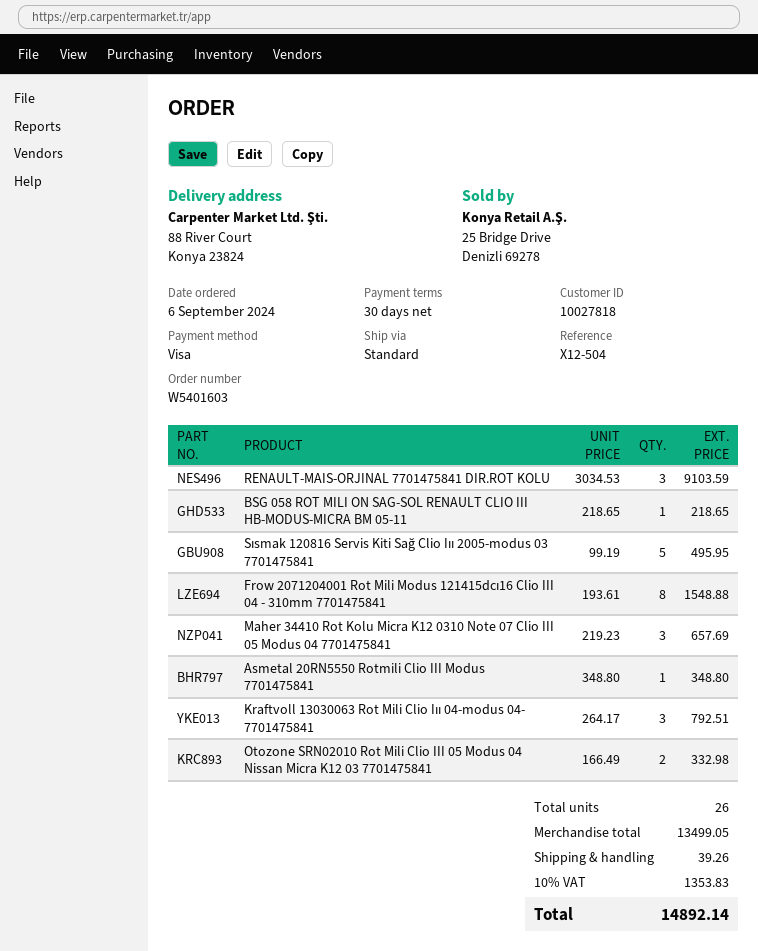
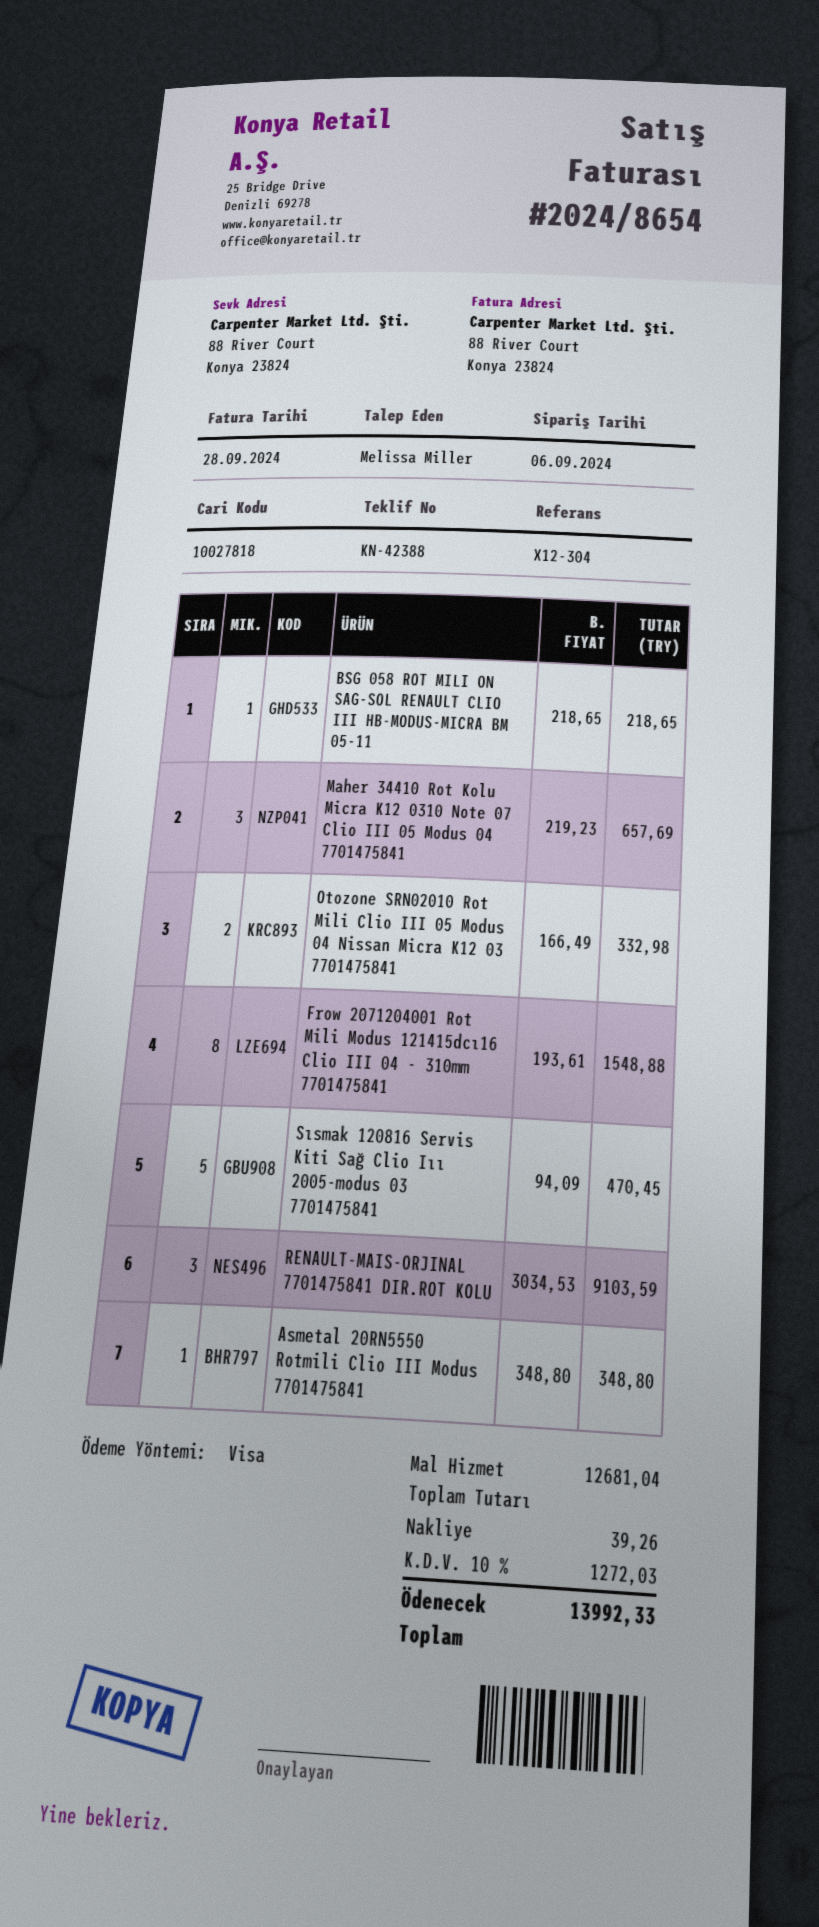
reference: X12-504 -> X12-304
Sısmak 120816 Servis Kiti Sağ Clio Iıı 2005-modus 03 7701475841: 5 x 99.19 = 495.95 -> 5 x 94.09 = 470.45
Kraftvoll 13030063 Rot Mili Clio Iıı 04-modus 04- 7701475841: 3 x 264.17 = 792.51 -> none
subtotal: 13499.05 -> 12681.04
tax: 10% = 1353.83 -> 10% = 1272.03
total: 14892.14 -> 13992.33

